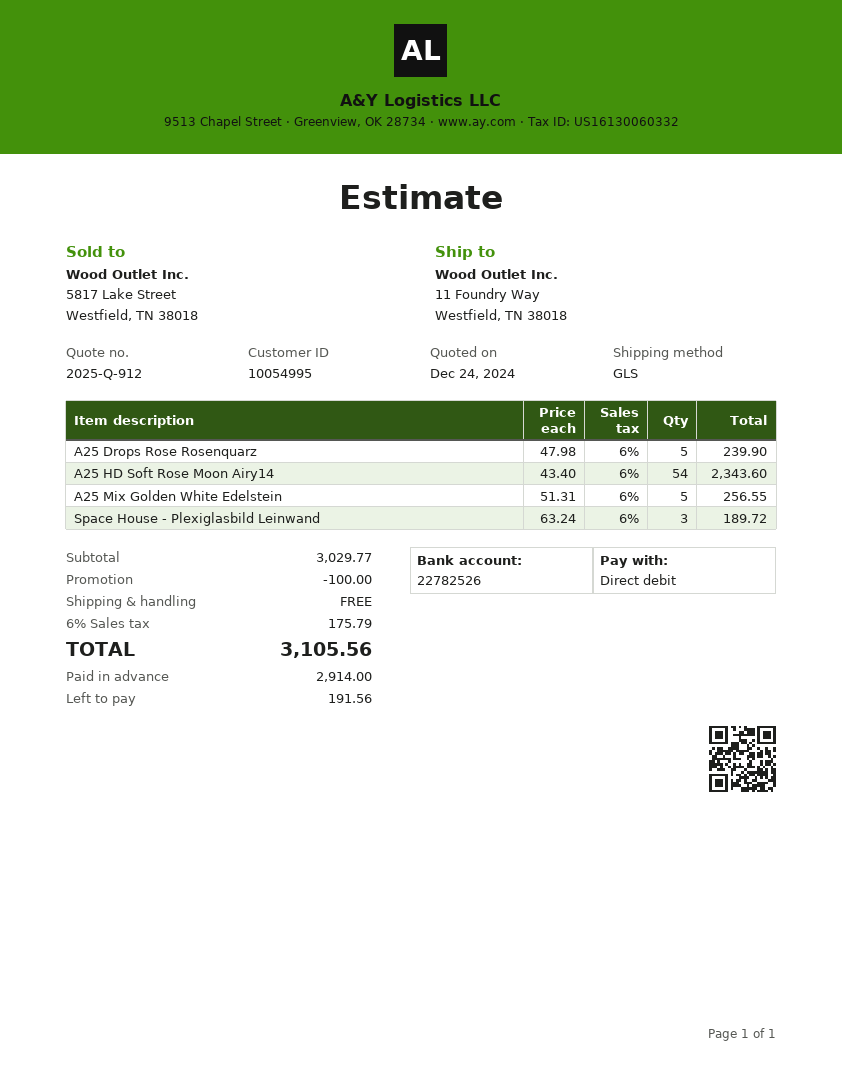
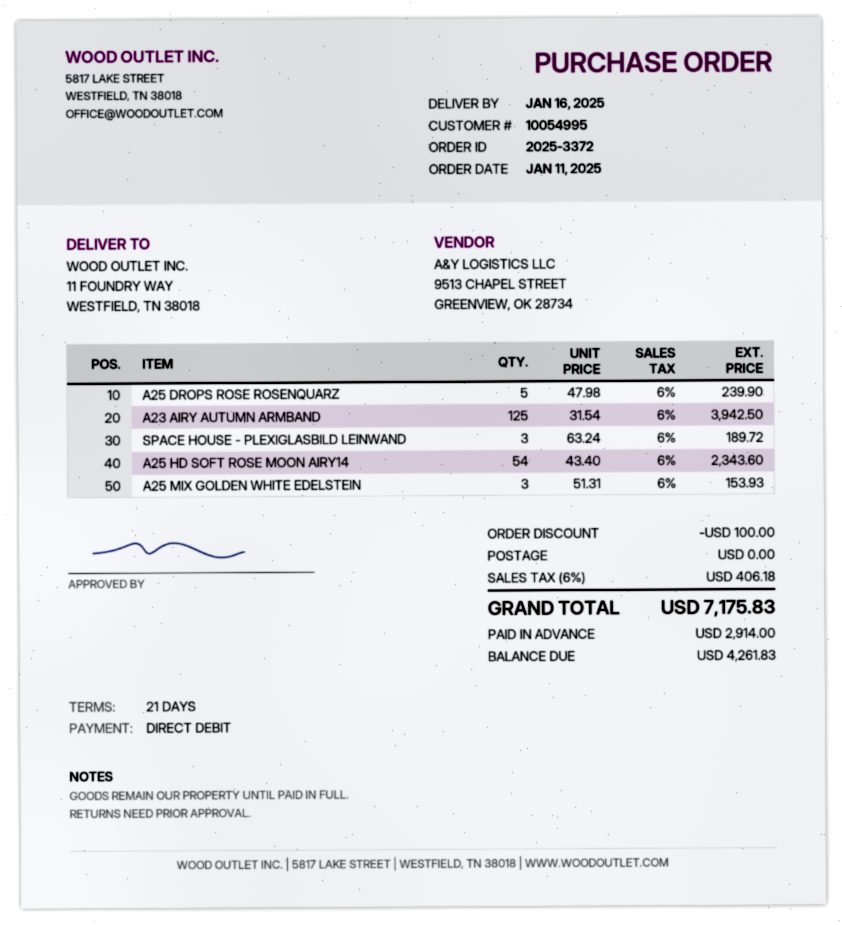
A25 Mix Golden White Edelstein: 5 x 51.31 = 256.55 -> 3 x 51.31 = 153.93
A23 AIRY AUTUMN ARMBAND: none -> 125 x 31.54 = 3942.50
tax: 6% = 175.79 -> 6% = 406.18
total: 3105.56 -> 7175.83
balance: 191.56 -> 4261.83

